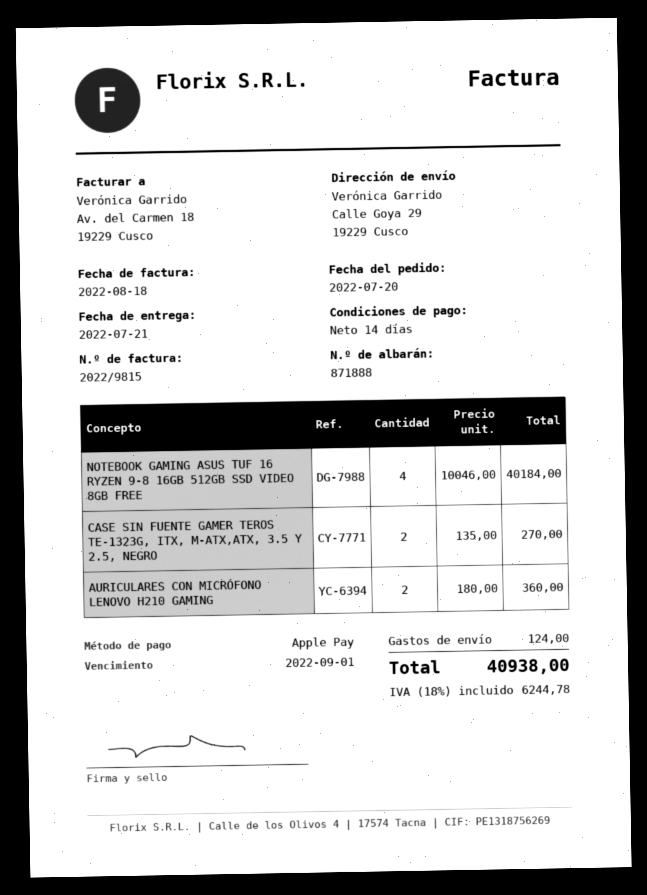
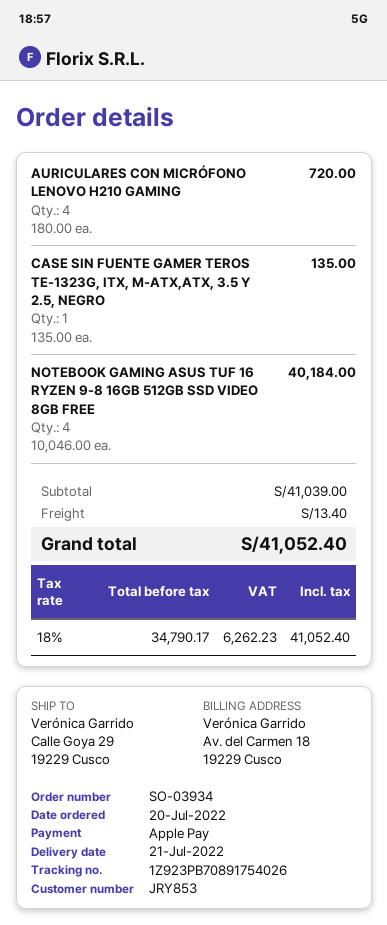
CASE SIN FUENTE GAMER TEROS TE-1323G, ITX, M-ATX,ATX, 3.5 Y 2.5, NEGRO: 2 x 135.00 = 270.00 -> 1 x 135.00 = 135.00
AURICULARES CON MICRÓFONO LENOVO H210 GAMING: 2 x 180.00 = 360.00 -> 4 x 180.00 = 720.00
shipping: 124.00 -> 13.40
tax: 18% = 6244.78 -> 18% = 6262.23
total: 40938.00 -> 41052.40

